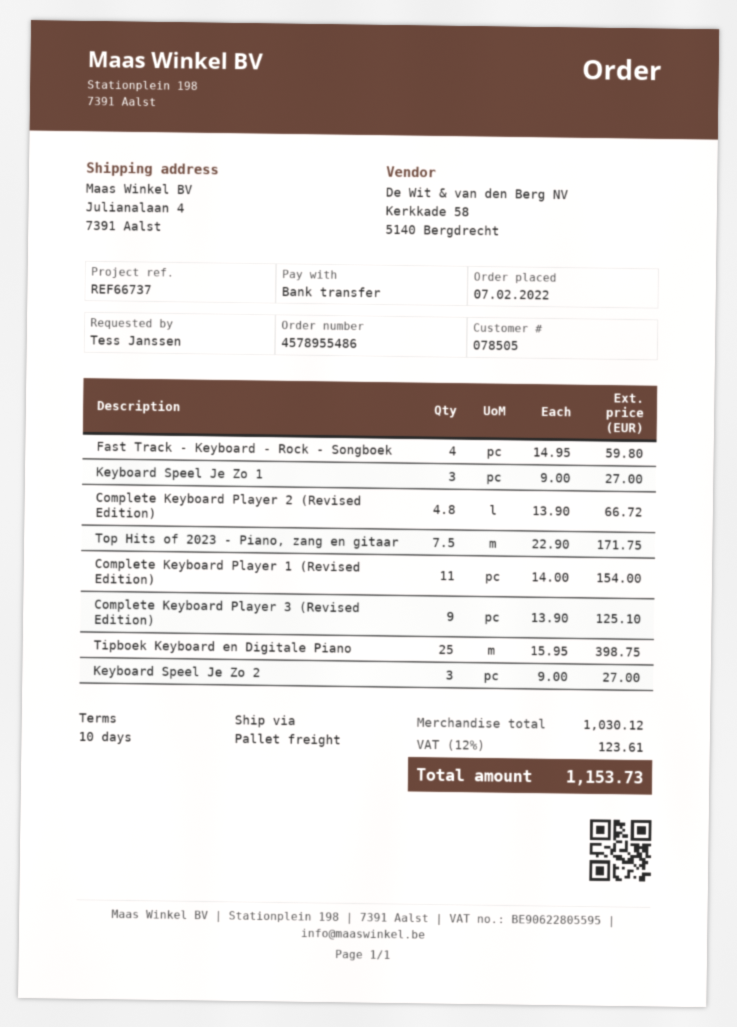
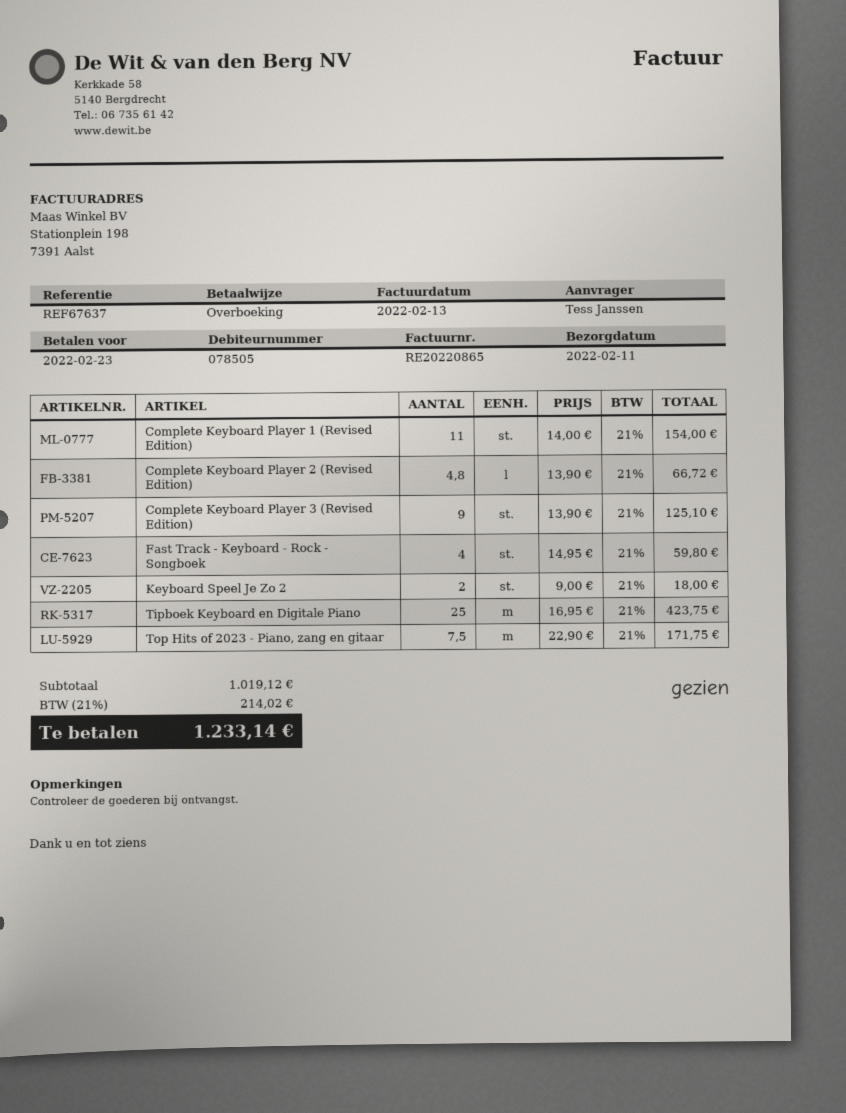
reference: REF66737 -> REF67637
Keyboard Speel Je Zo 1: 3 x 9.00 = 27.00 -> none
Tipboek Keyboard en Digitale Piano: 25 x 15.95 = 398.75 -> 25 x 16.95 = 423.75
Keyboard Speel Je Zo 2: 3 x 9.00 = 27.00 -> 2 x 9.00 = 18.00
subtotal: 1030.12 -> 1019.12
tax: 12% = 123.61 -> 21% = 214.02
total: 1153.73 -> 1233.14

